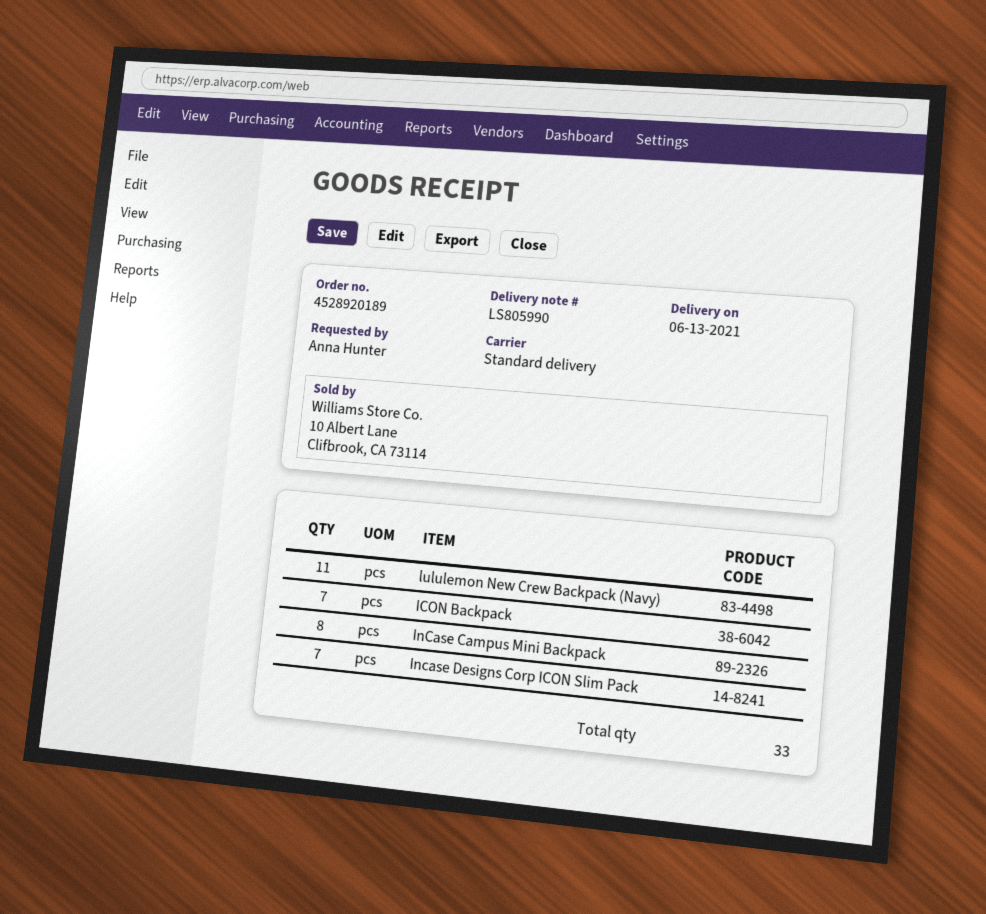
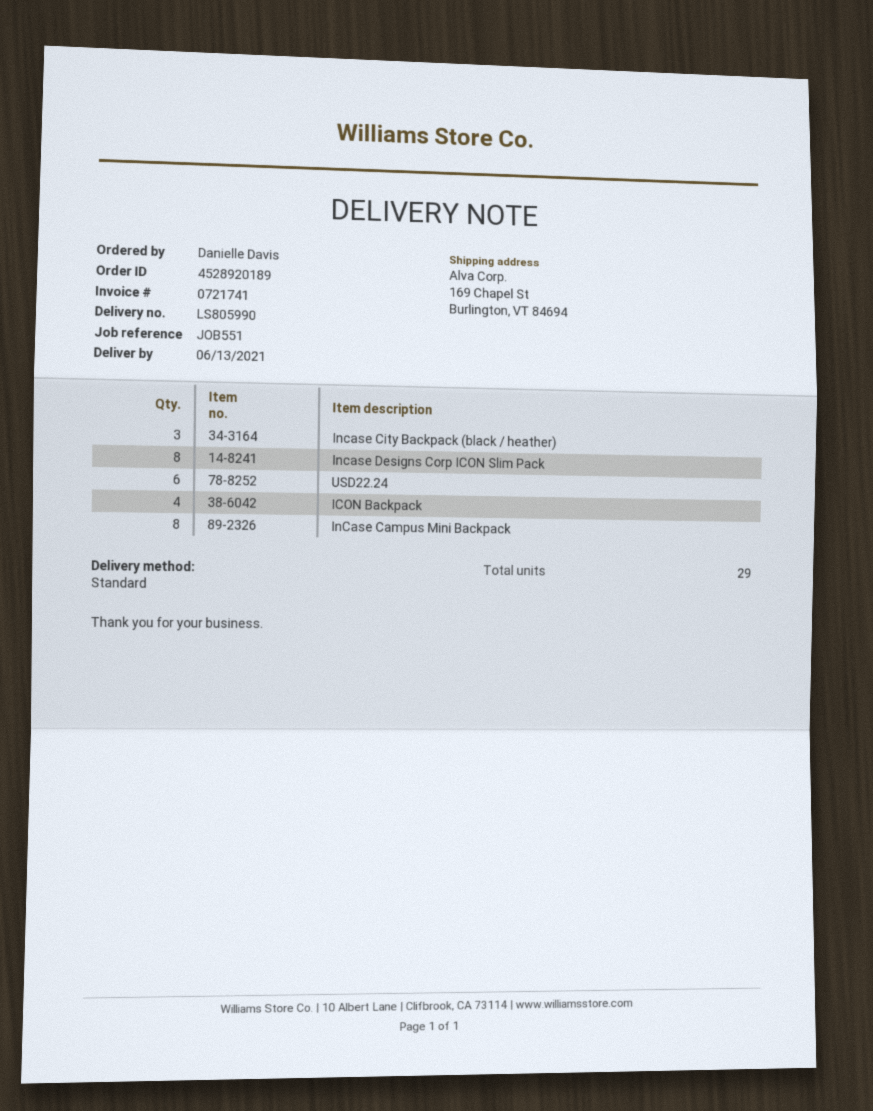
ordered by: Anna Hunter -> Danielle Davis
lululemon New Crew Backpack (Navy): 11 -> none
ICON Backpack: 7 -> 4
Incase Designs Corp ICON Slim Pack: 7 -> 8
Incase City Backpack (black / heather): none -> 3
USD22.24: none -> 6
total quantity: 33 -> 29

